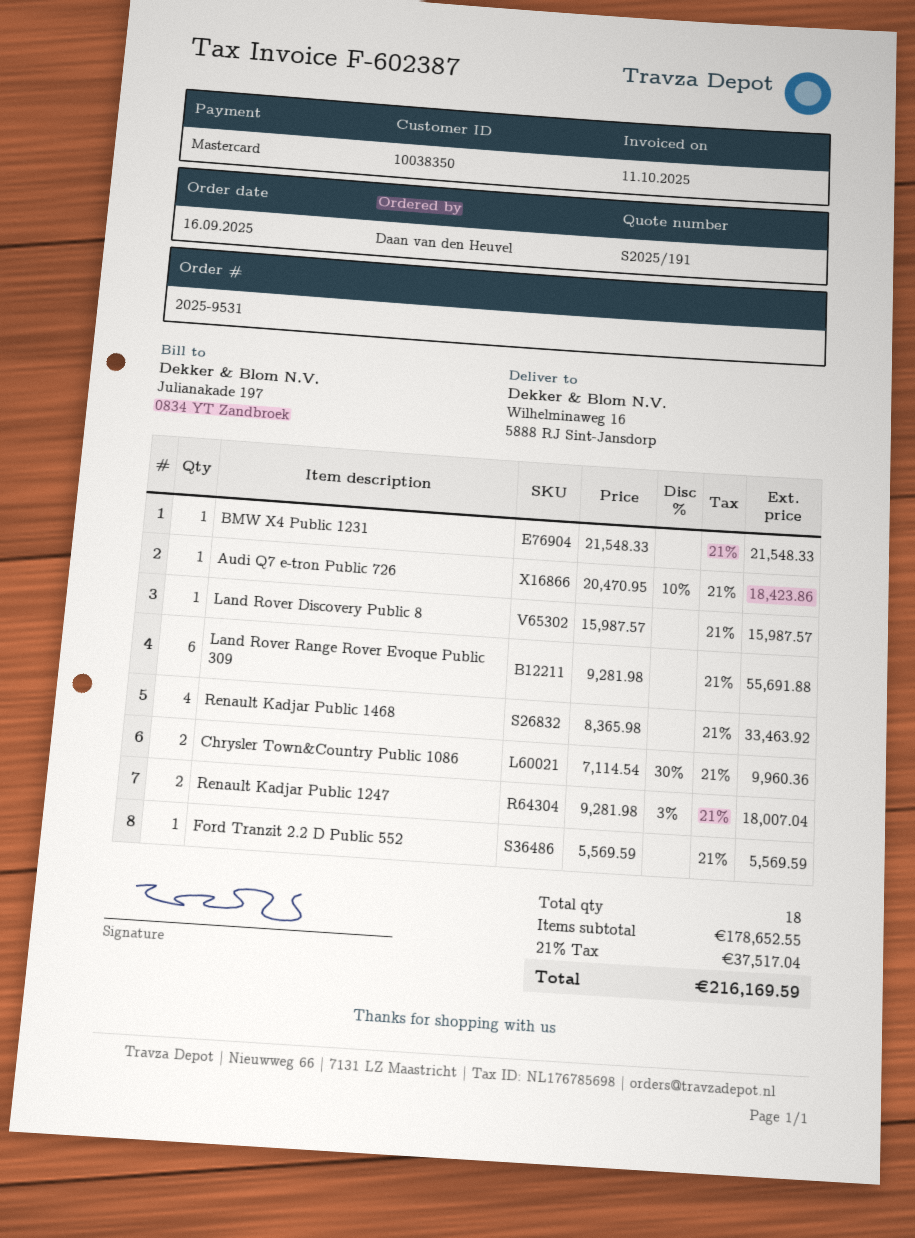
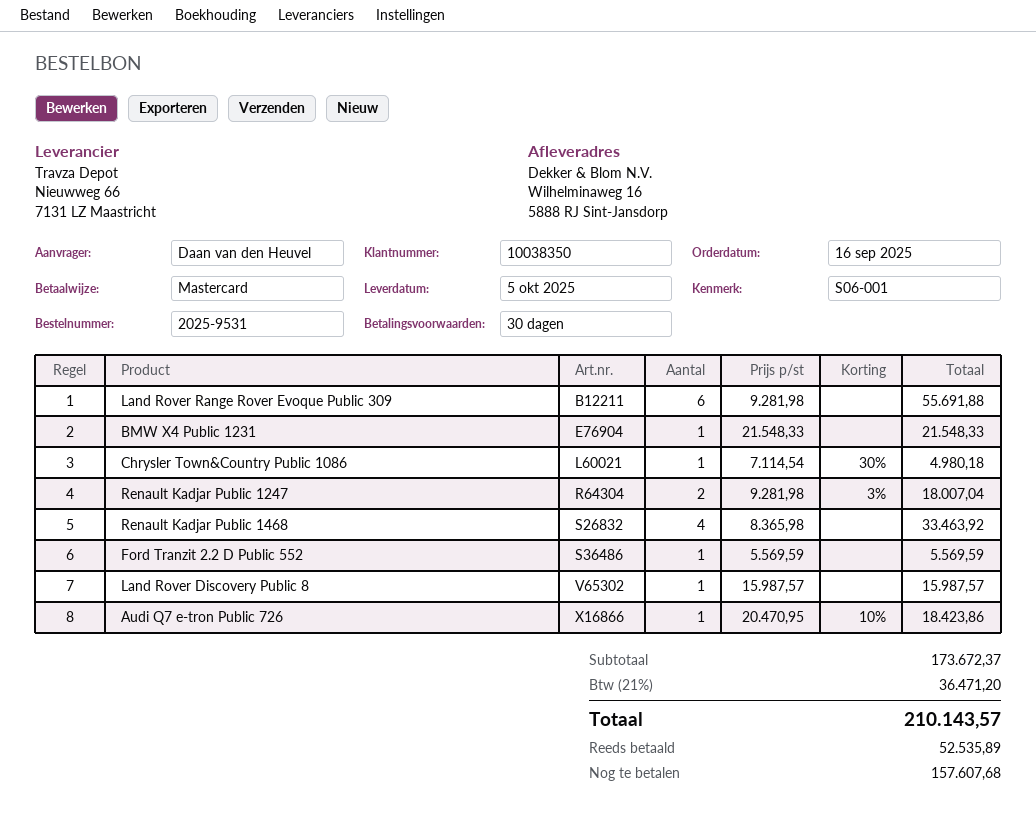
Chrysler Town&Country Public 1086: 2 x 7114.54 - 30% = 9960.36 -> 1 x 7114.54 - 30% = 4980.18
subtotal: 178652.55 -> 173672.37
tax: 21% = 37517.04 -> 21% = 36471.20
total: 216169.59 -> 210143.57

